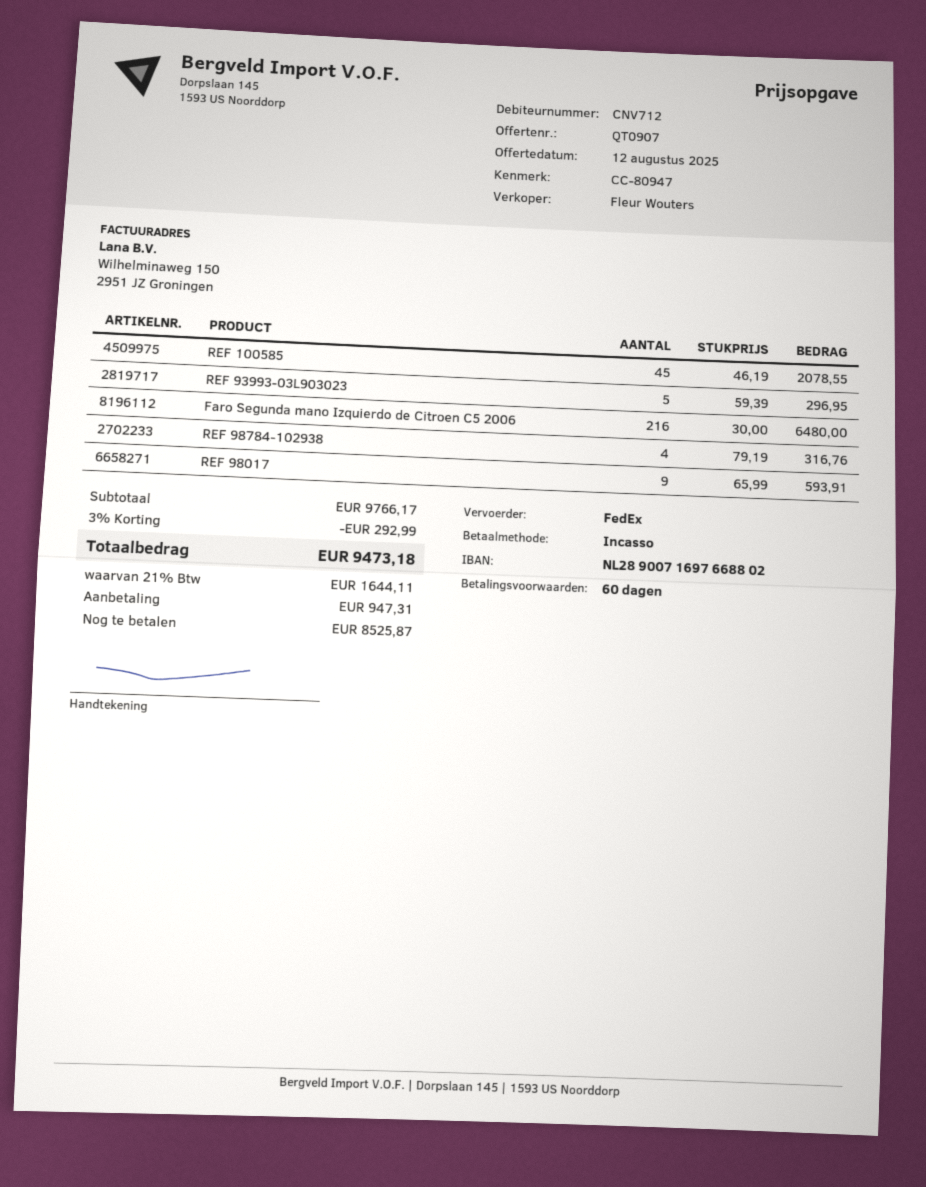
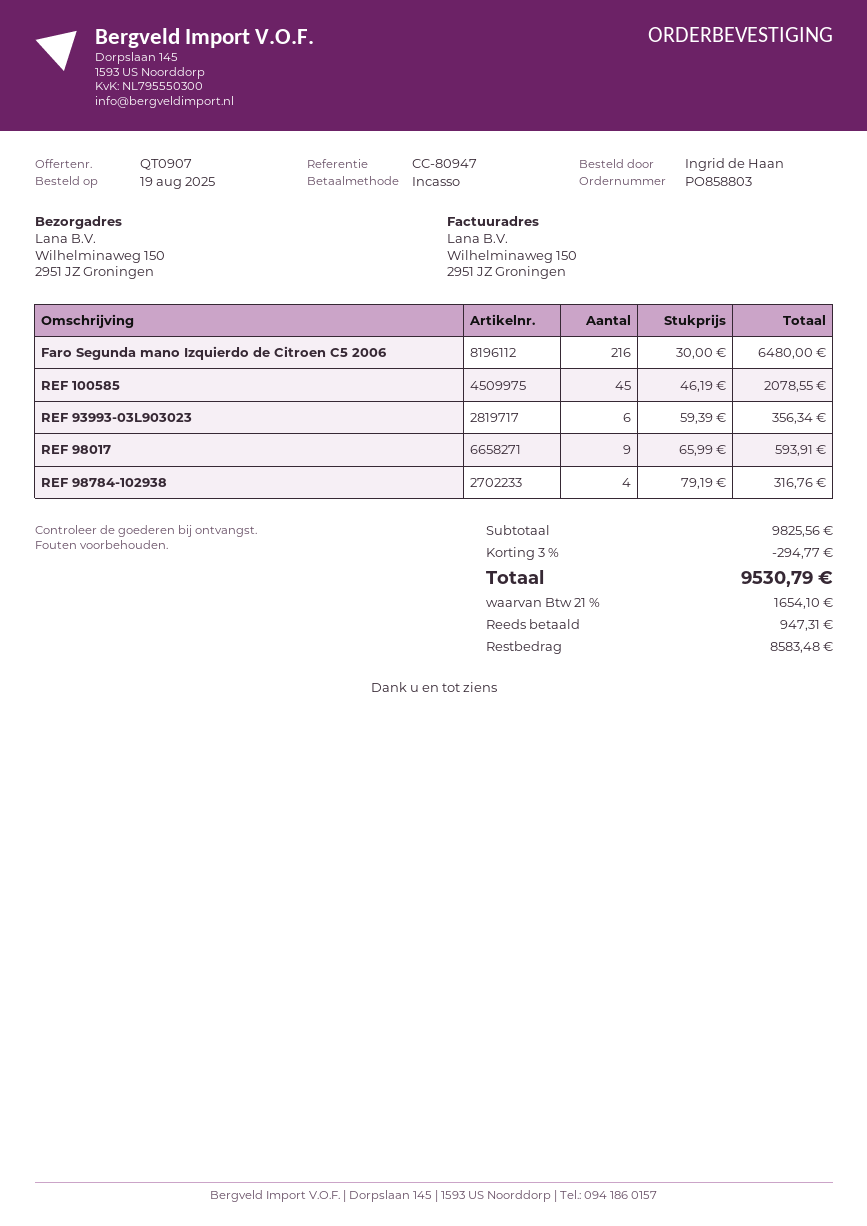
REF 93993-03L903023: 5 x 59.39 = 296.95 -> 6 x 59.39 = 356.34
subtotal: 9766.17 -> 9825.56
discount: 3% = 292.99 -> 3% = 294.77
tax: 21% = 1644.11 -> 21% = 1654.10
total: 9473.18 -> 9530.79
balance: 8525.87 -> 8583.48

